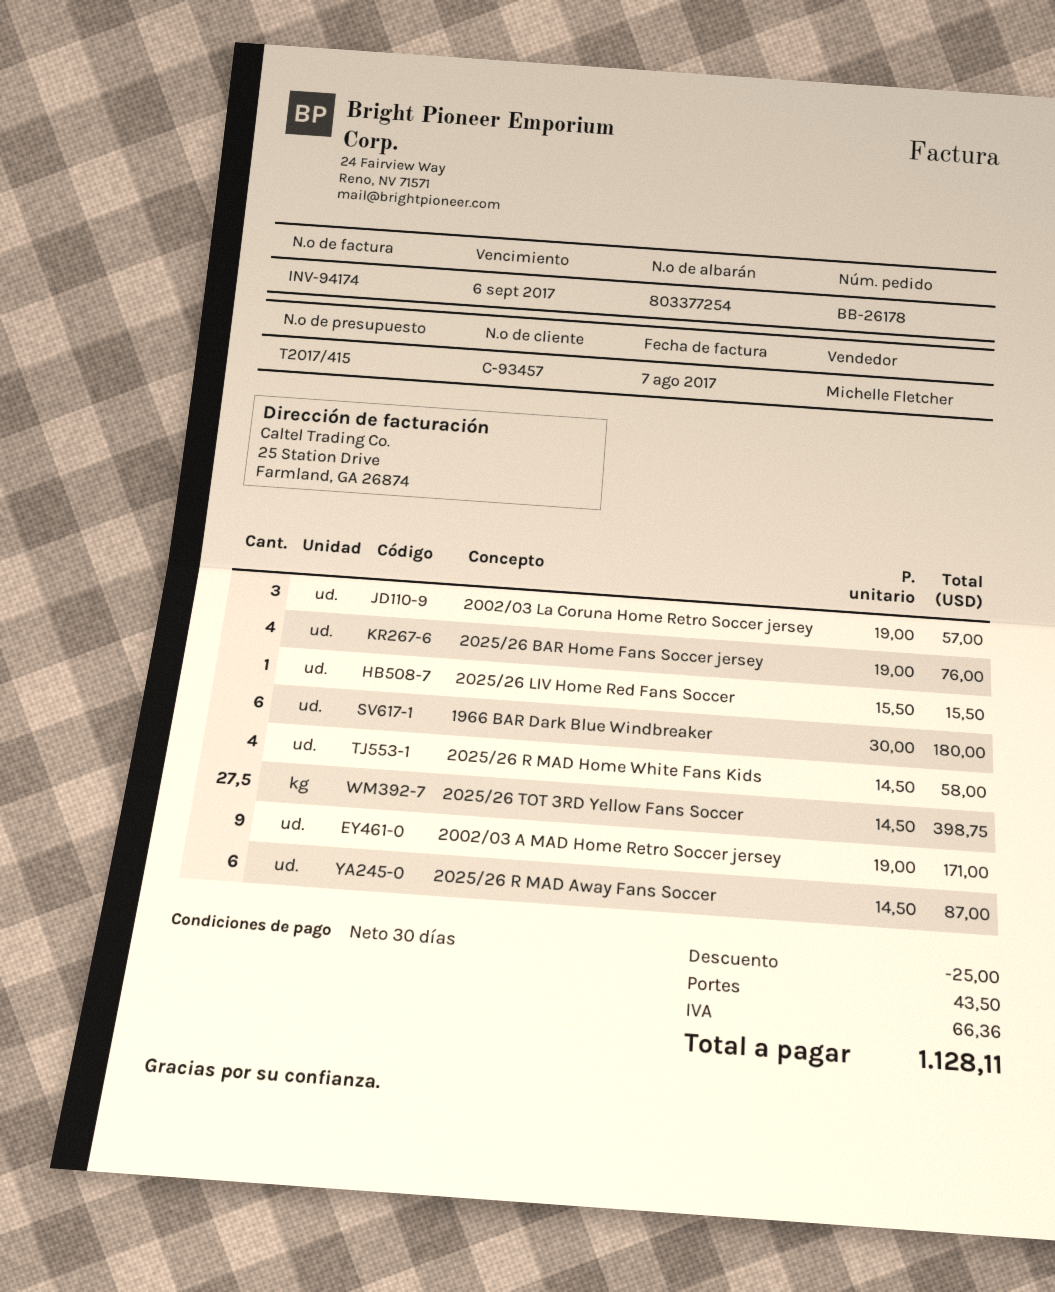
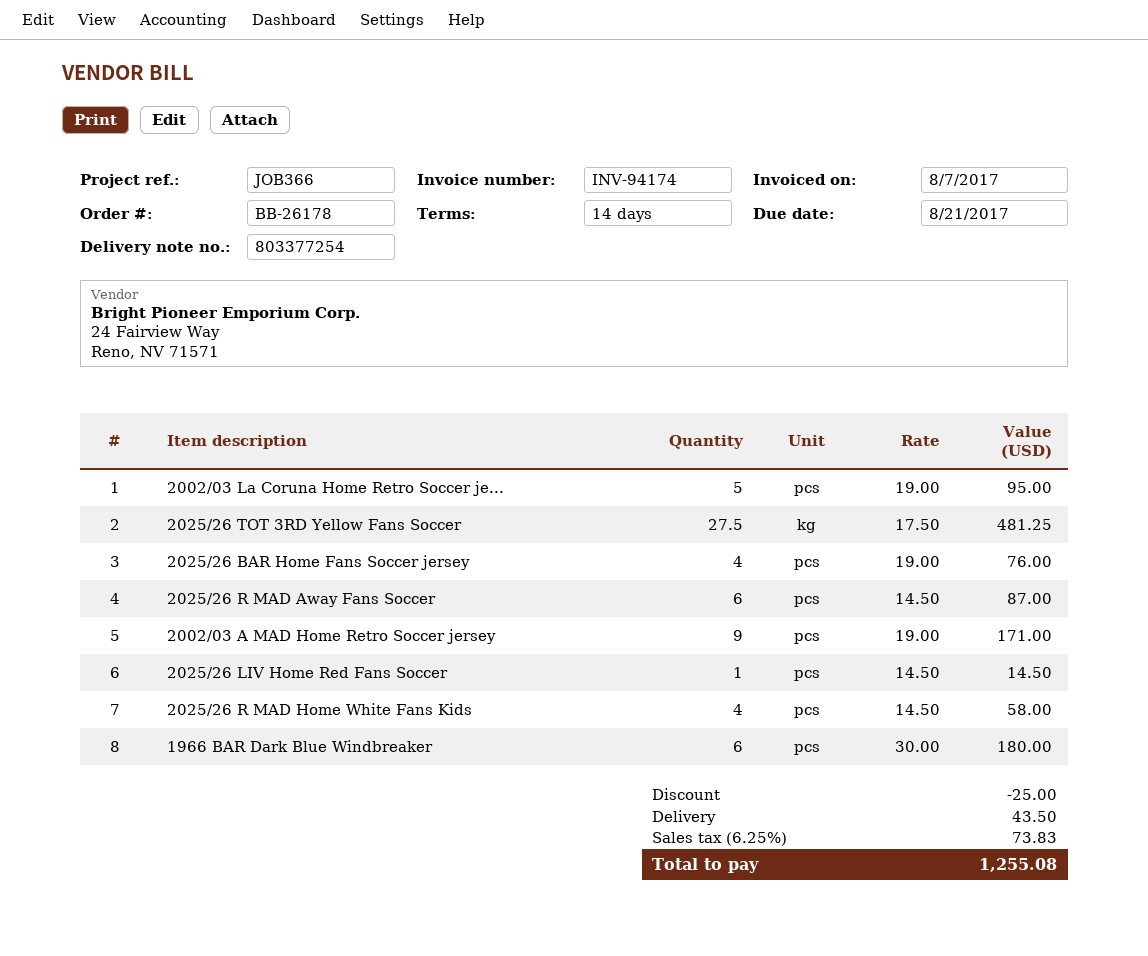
payment terms: 30 days -> 14 days
due date: 2017-09-06 -> 2017-08-21
2002/03 La Coruna Home Retro Soccer jersey: 3 x 19.00 = 57.00 -> 5 x 19.00 = 95.00
2025/26 LIV Home Red Fans Soccer: 1 x 15.50 = 15.50 -> 1 x 14.50 = 14.50
2025/26 TOT 3RD Yellow Fans Soccer: 27.5 x 14.50 = 398.75 -> 27.5 x 17.50 = 481.25
tax: 66.36 -> 73.83
total: 1128.11 -> 1255.08

